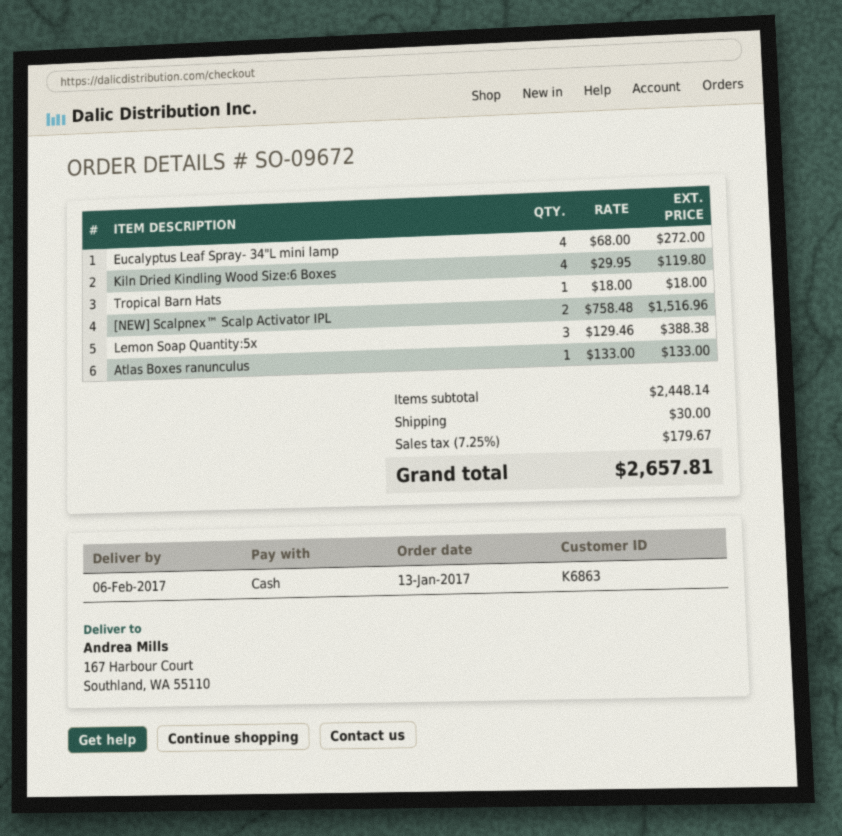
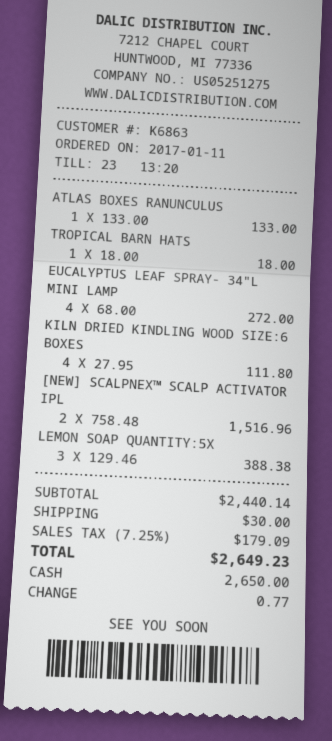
order date: 2017-01-13 -> 2017-01-11
Kiln Dried Kindling Wood Size:6 Boxes: 4 x 29.95 = 119.80 -> 4 x 27.95 = 111.80
subtotal: 2448.14 -> 2440.14
tax: 7.25% = 179.67 -> 7.25% = 179.09
total: 2657.81 -> 2649.23

